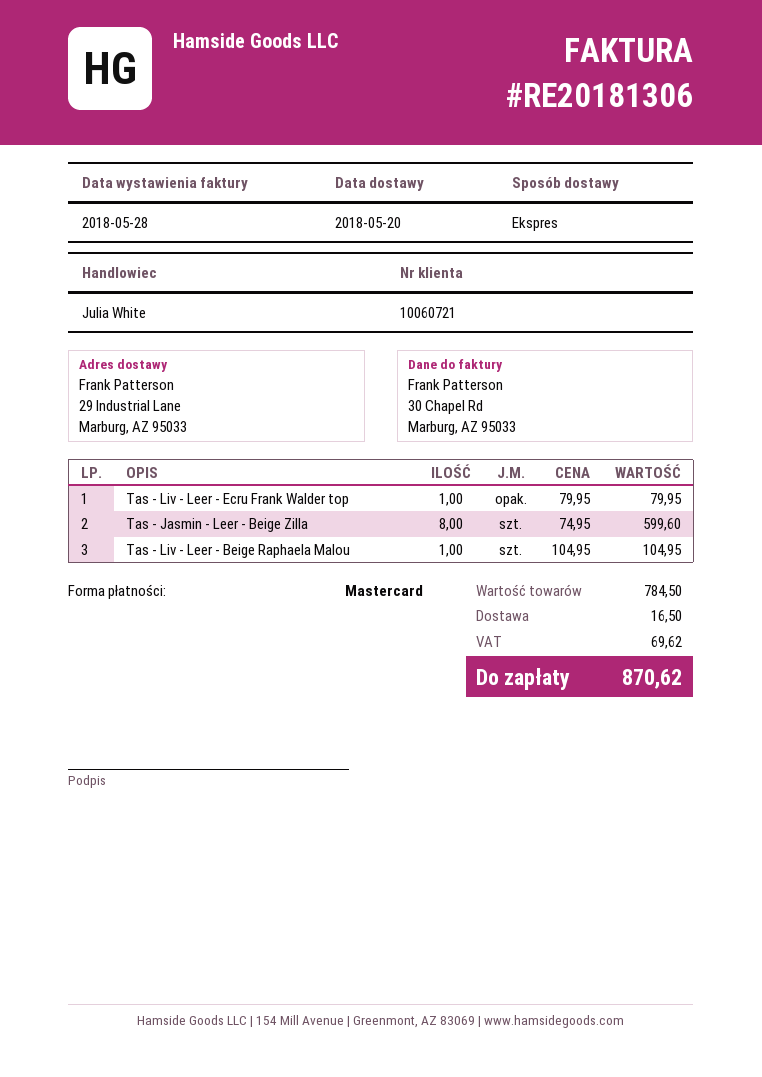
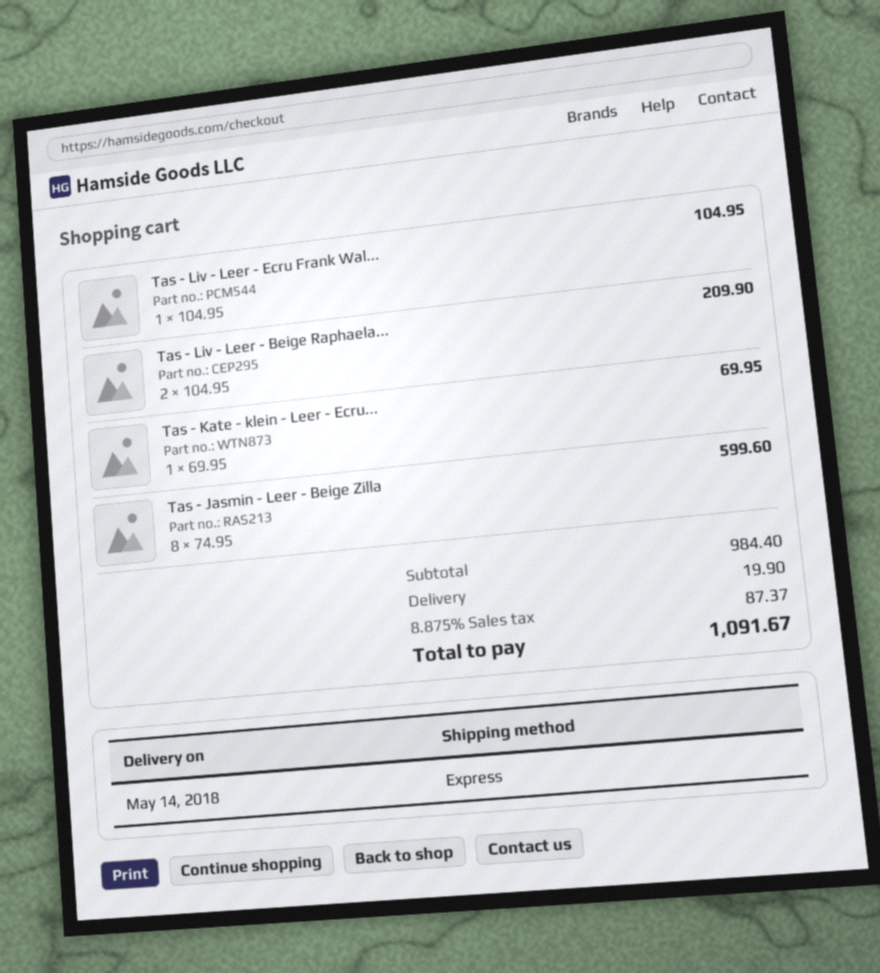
delivery date: 2018-05-20 -> 2018-05-14
Tas - Liv - Leer - Ecru Frank Walder top: 1 x 79.95 = 79.95 -> 1 x 104.95 = 104.95
Tas - Liv - Leer - Beige Raphaela Malou: 1 x 104.95 = 104.95 -> 2 x 104.95 = 209.90
Tas - Kate - klein - Leer - Ecru...: none -> 1 x 69.95 = 69.95
subtotal: 784.50 -> 984.40
shipping: 16.50 -> 19.90
tax: 69.62 -> 87.37
total: 870.62 -> 1091.67

